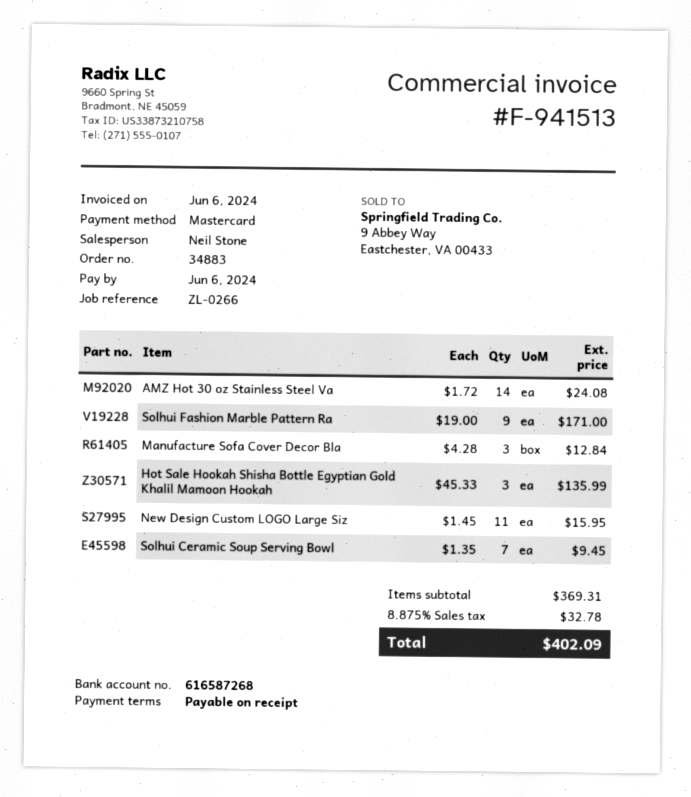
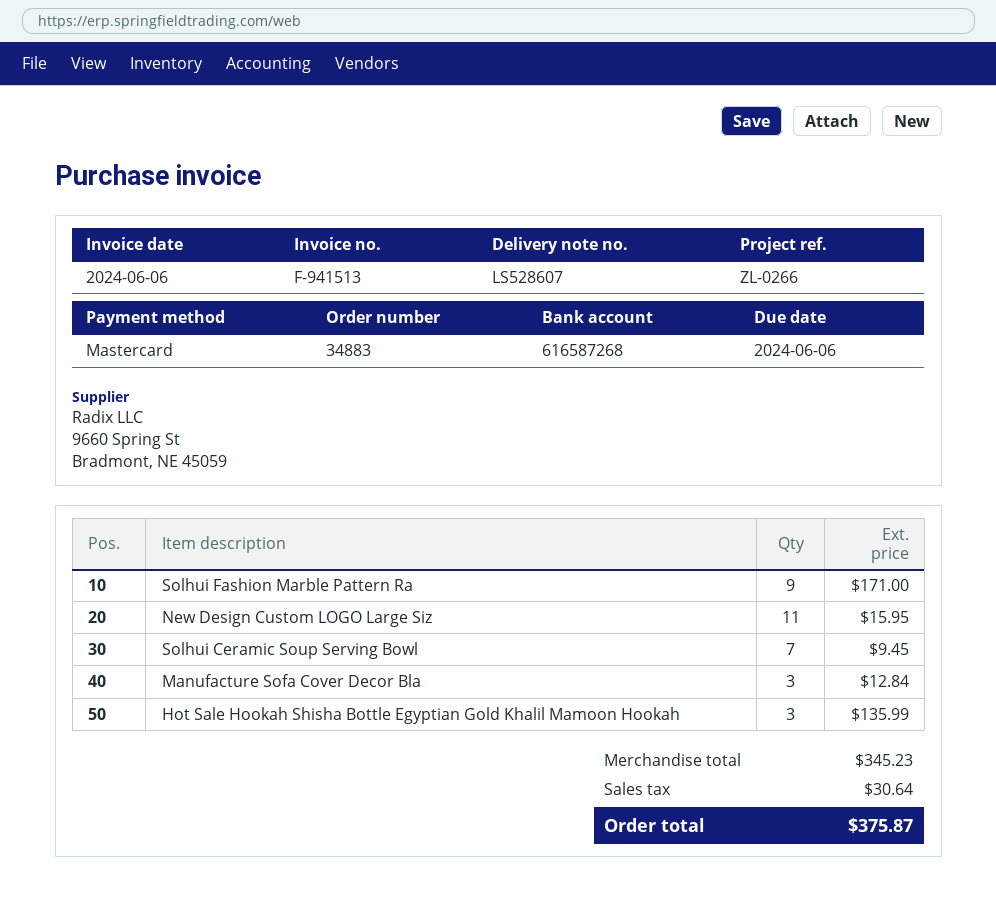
AMZ Hot 30 oz Stainless Steel Va: 14 for 24.08 -> none
subtotal: 369.31 -> 345.23
tax: 32.78 -> 30.64
total: 402.09 -> 375.87

